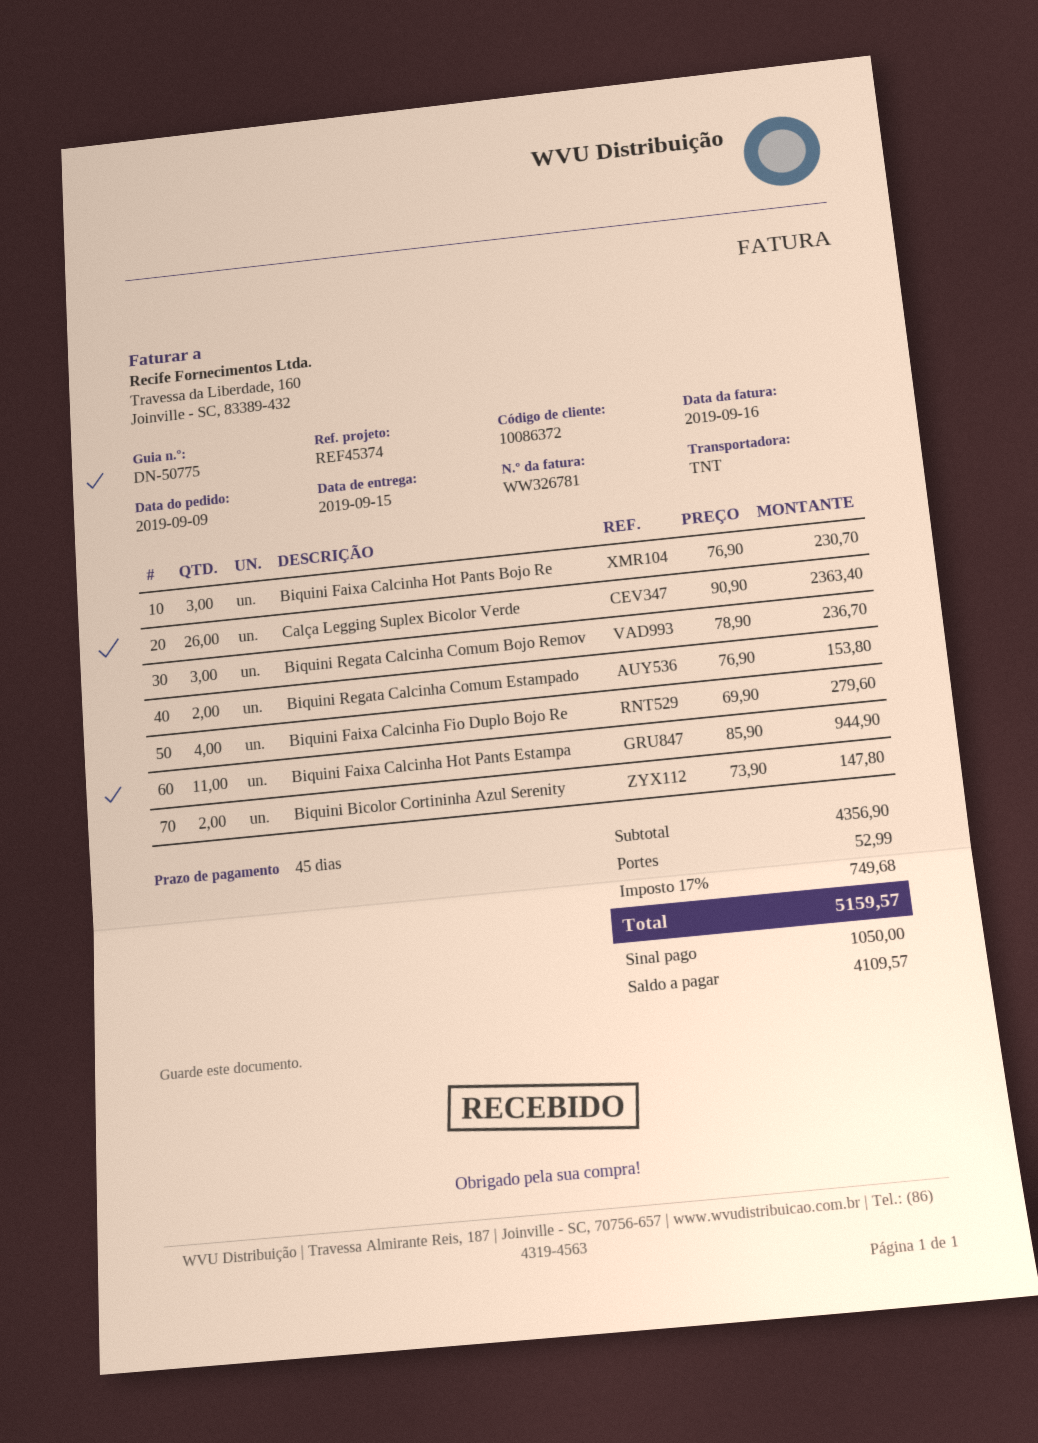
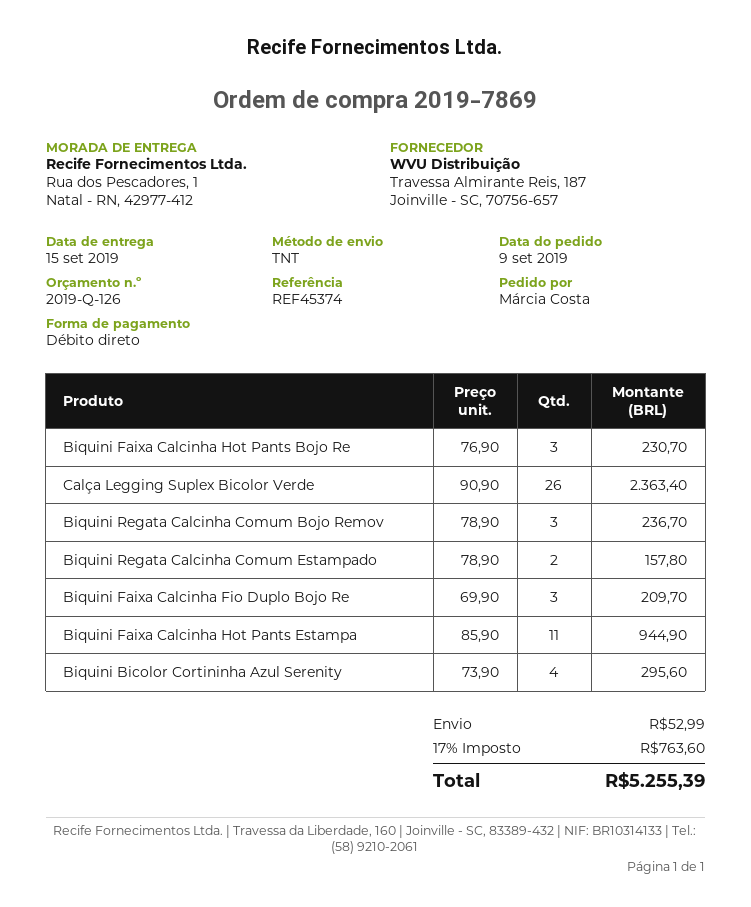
Biquini Regata Calcinha Comum Estampado: 2 x 76.90 = 153.80 -> 2 x 78.90 = 157.80
Biquini Faixa Calcinha Fio Duplo Bojo Re: 4 x 69.90 = 279.60 -> 3 x 69.90 = 209.70
Biquini Bicolor Cortininha Azul Serenity: 2 x 73.90 = 147.80 -> 4 x 73.90 = 295.60
tax: 17% = 749.68 -> 17% = 763.60
total: 5159.57 -> 5255.39

